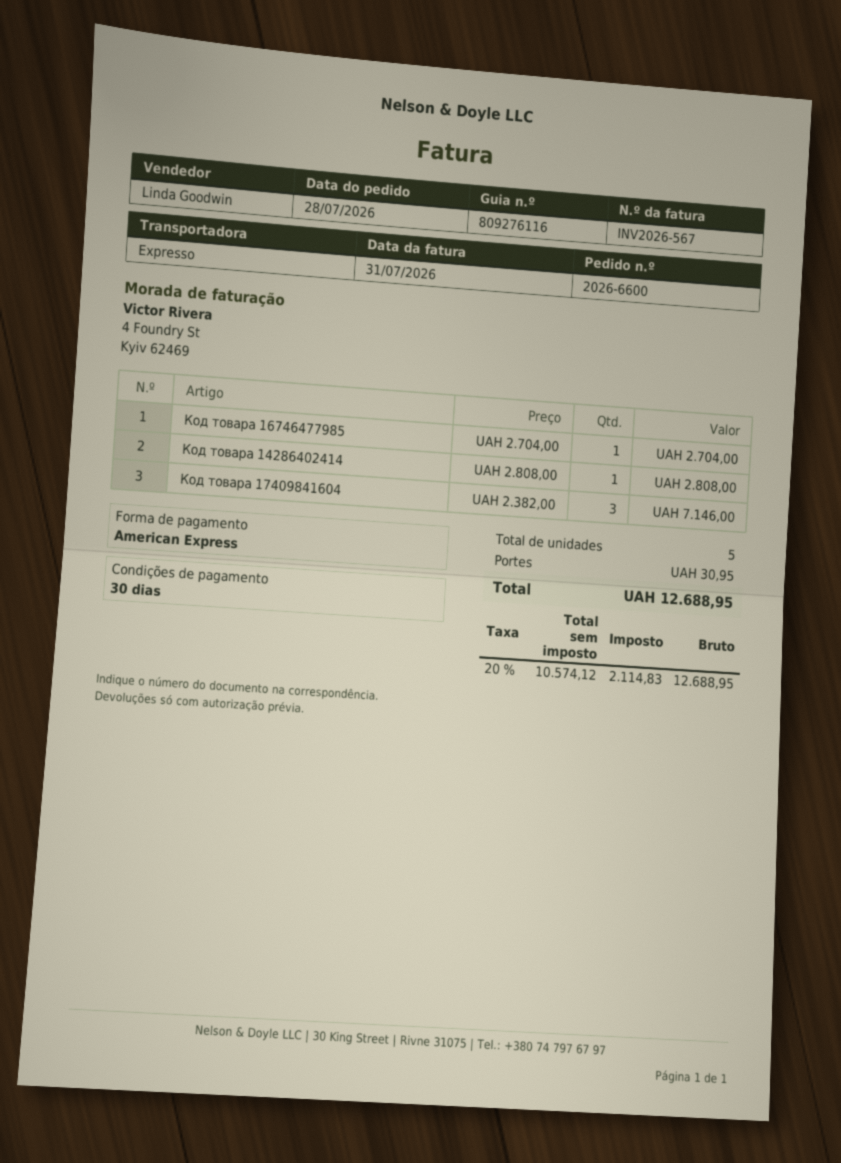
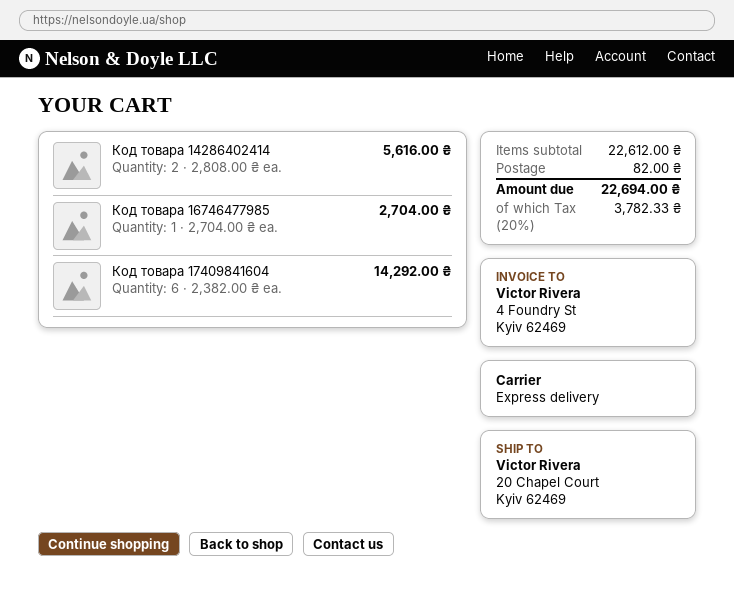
Код товара 14286402414: 1 x 2808.00 = 2808.00 -> 2 x 2808.00 = 5616.00
Код товара 17409841604: 3 x 2382.00 = 7146.00 -> 6 x 2382.00 = 14292.00
shipping: 30.95 -> 82.00
tax: 20% = 2114.83 -> 20% = 3782.33
total: 12688.95 -> 22694.00

